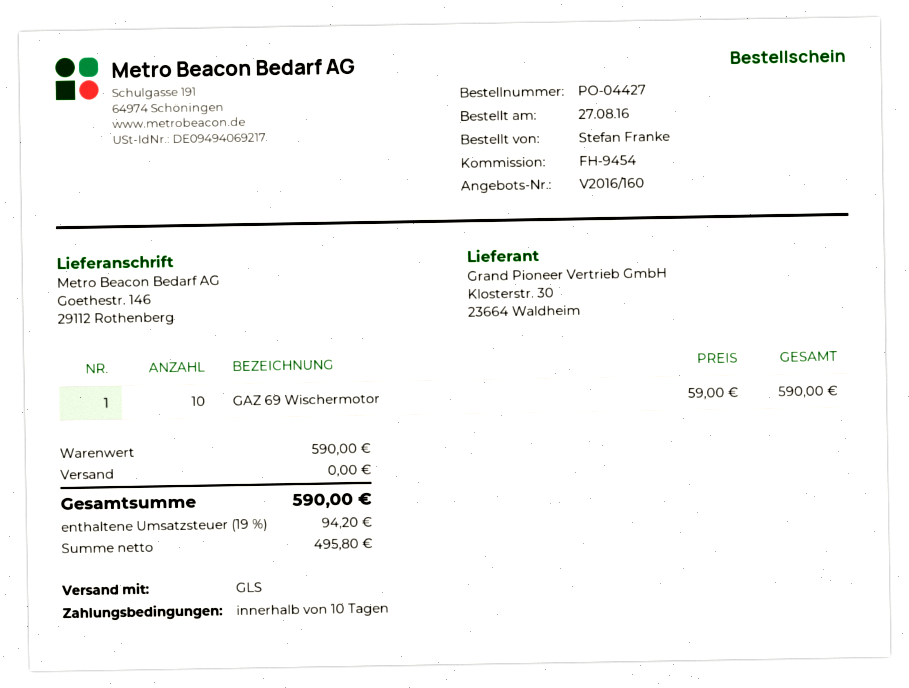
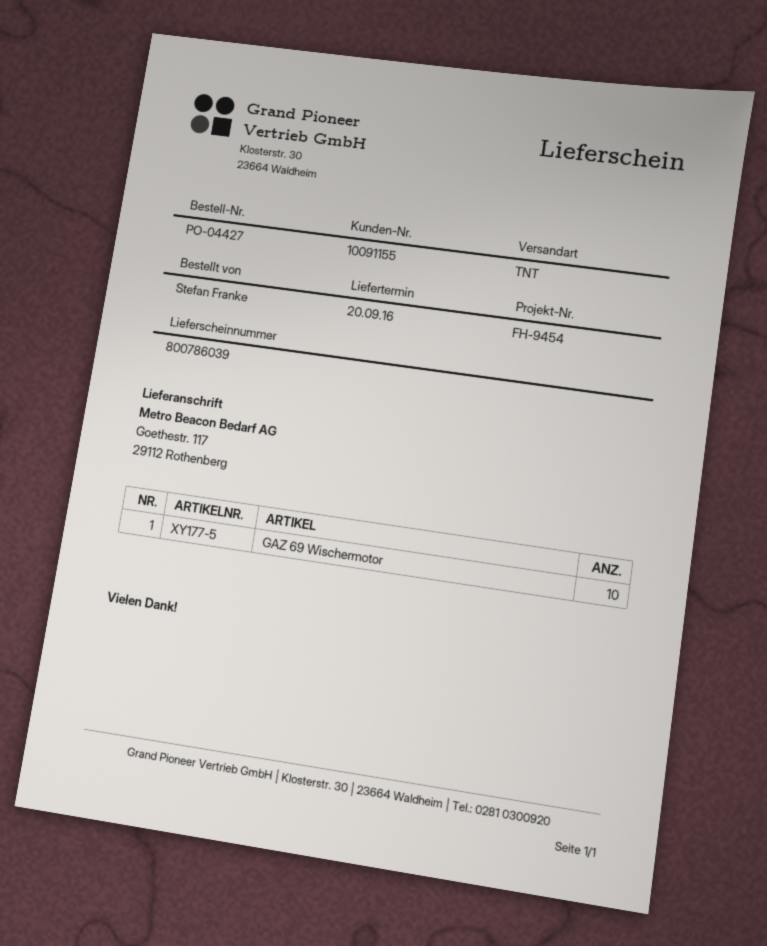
shipping method: GLS -> TNT
ship to: Goethestr. 146, 29112 Rothenberg -> Goethestr. 117, 29112 Rothenberg

